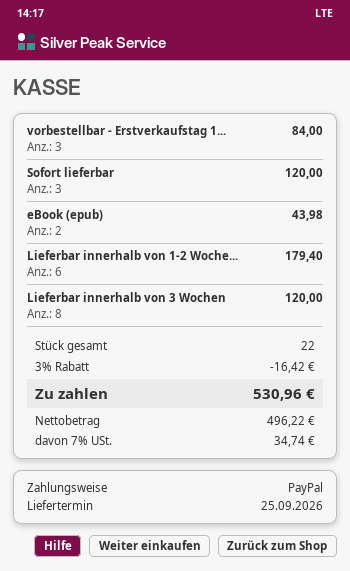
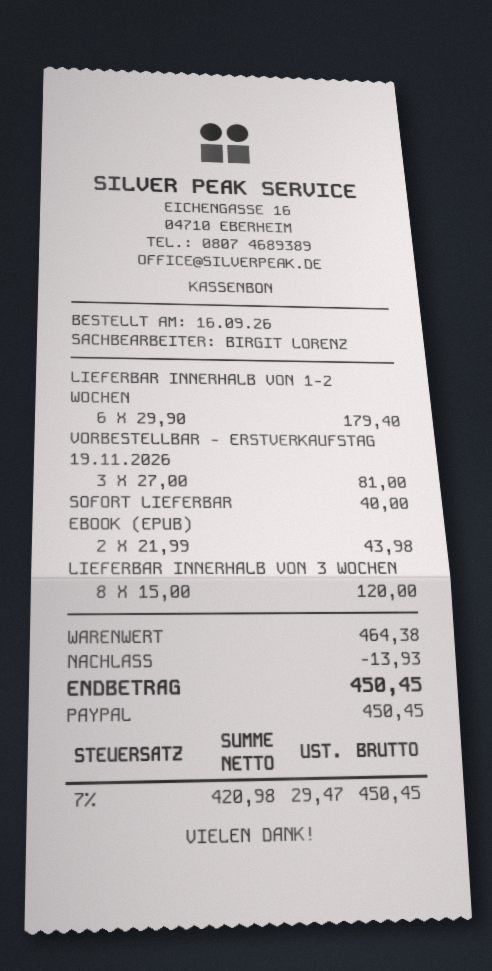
vorbestellbar - Erstverkaufstag 1...: 3 for 84.00 -> 3 for 81.00
Sofort lieferbar: 3 for 120.00 -> 1 for 40.00
discount: 16.42 -> 13.93
net: 496.22 -> 420.98
tax: 7% = 34.74 -> 7% = 29.47
total: 530.96 -> 450.45

